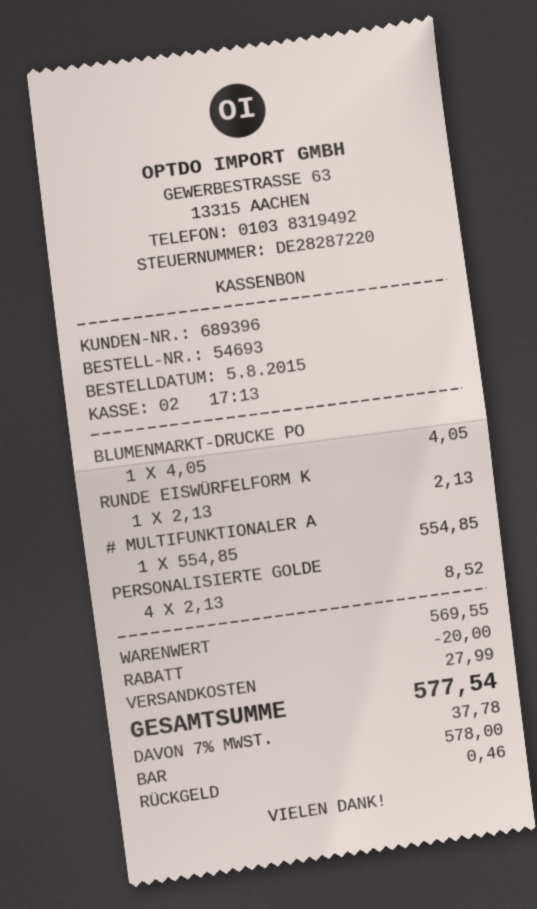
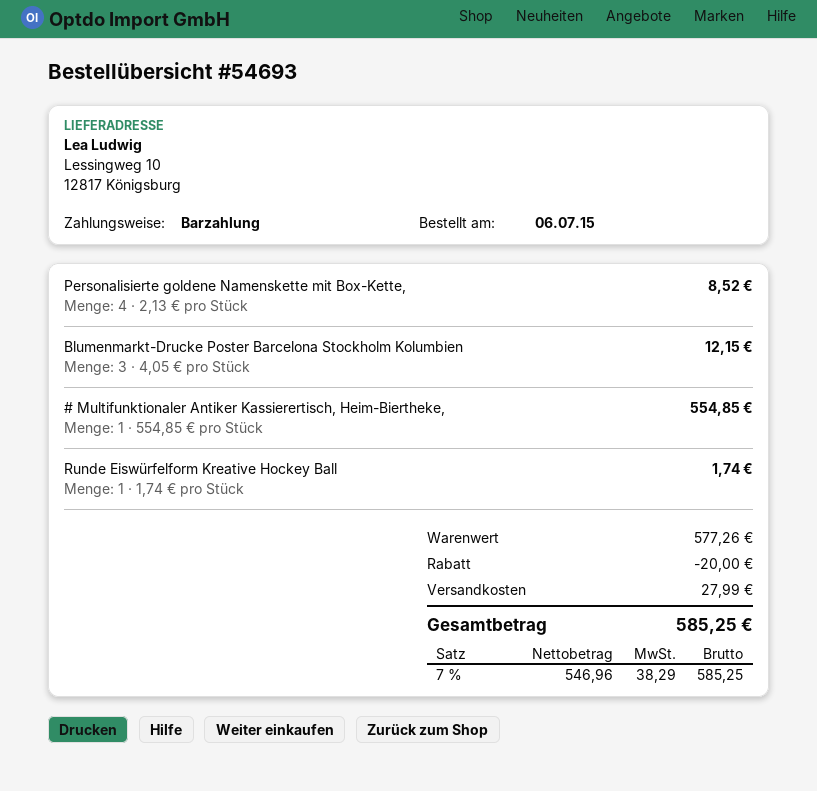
order date: 2015-08-05 -> 2015-07-06
BLUMENMARKT-DRUCKE PO: 1 x 4.05 = 4.05 -> 3 x 4.05 = 12.15
RUNDE EISWÜRFELFORM K: 1 x 2.13 = 2.13 -> 1 x 1.74 = 1.74
subtotal: 569.55 -> 577.26
tax: 7% = 37.78 -> 7% = 38.29
total: 577.54 -> 585.25

